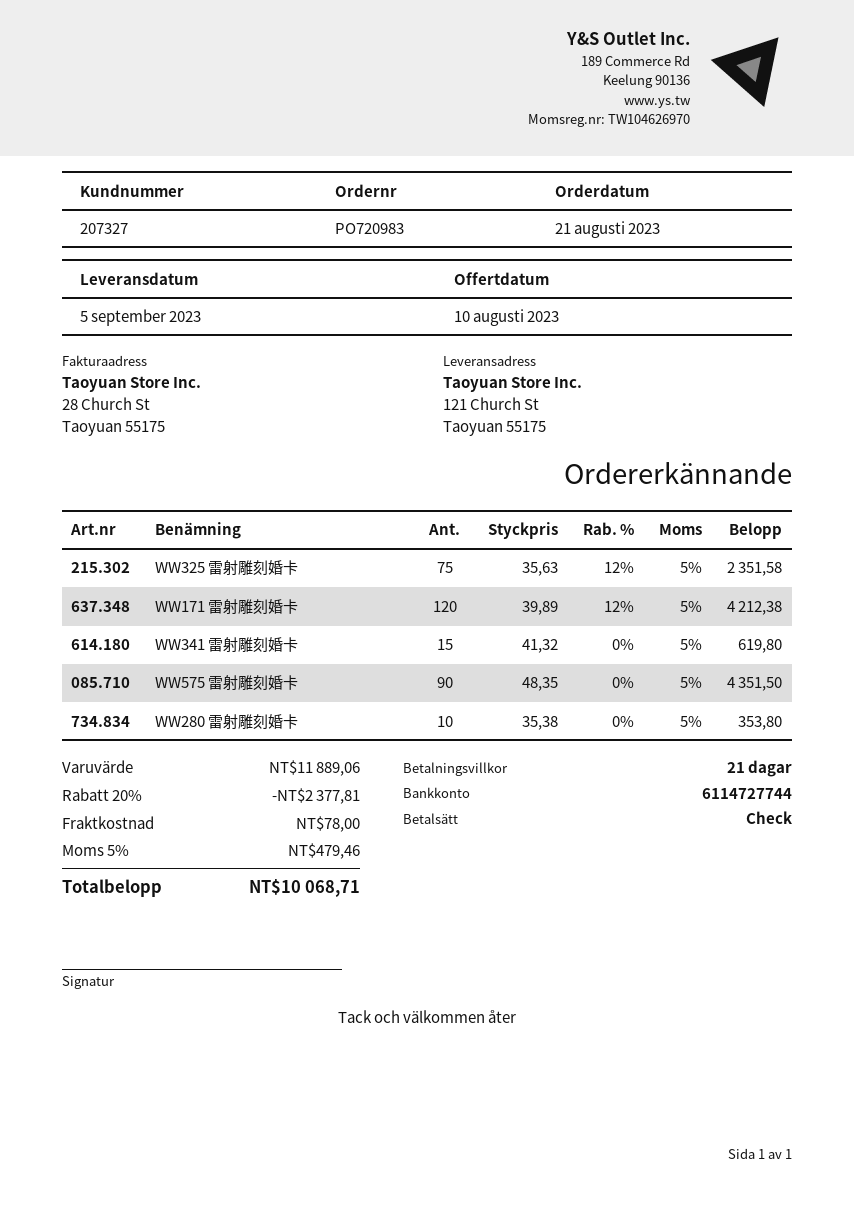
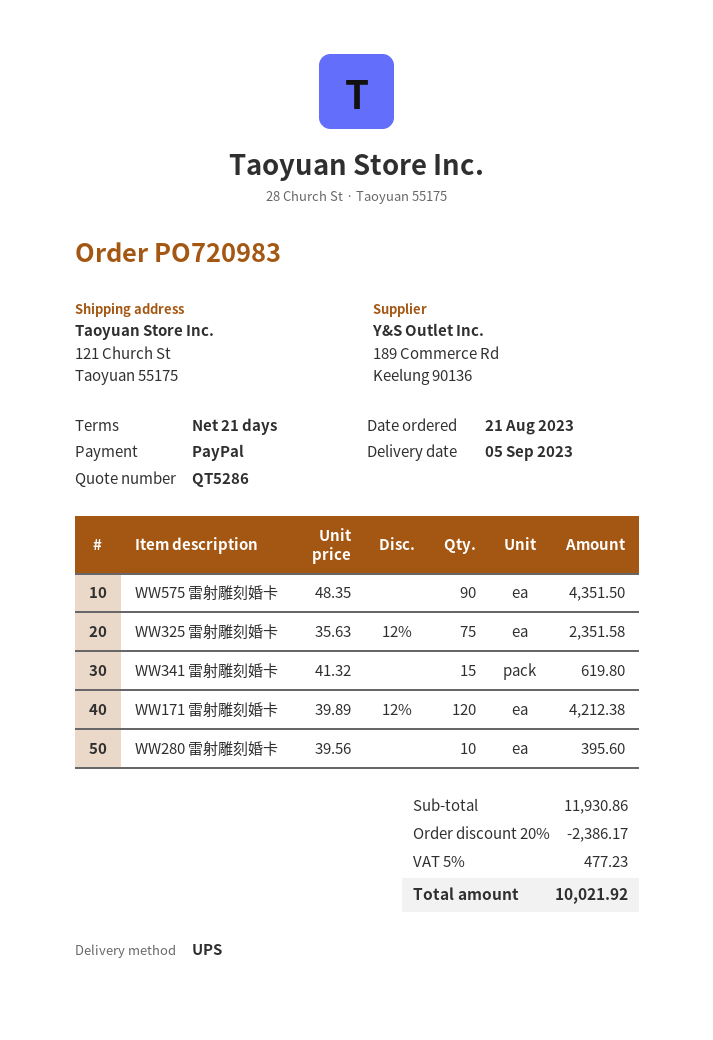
payment method: cheque -> PayPal
WW280 雷射雕刻婚卡: 10 x 35.38 = 353.80 -> 10 x 39.56 = 395.60
subtotal: 11889.06 -> 11930.86
discount: 20% = 2377.81 -> 20% = 2386.17
shipping: 78.00 -> none
tax: 5% = 479.46 -> 5% = 477.23
total: 10068.71 -> 10021.92

